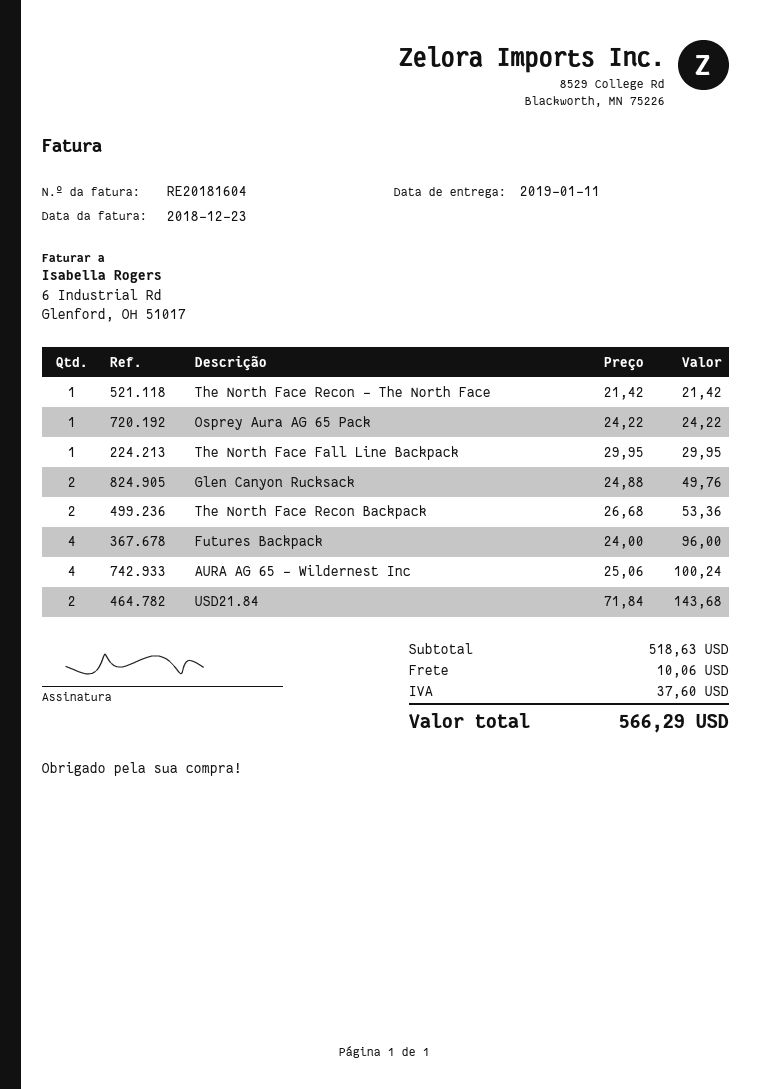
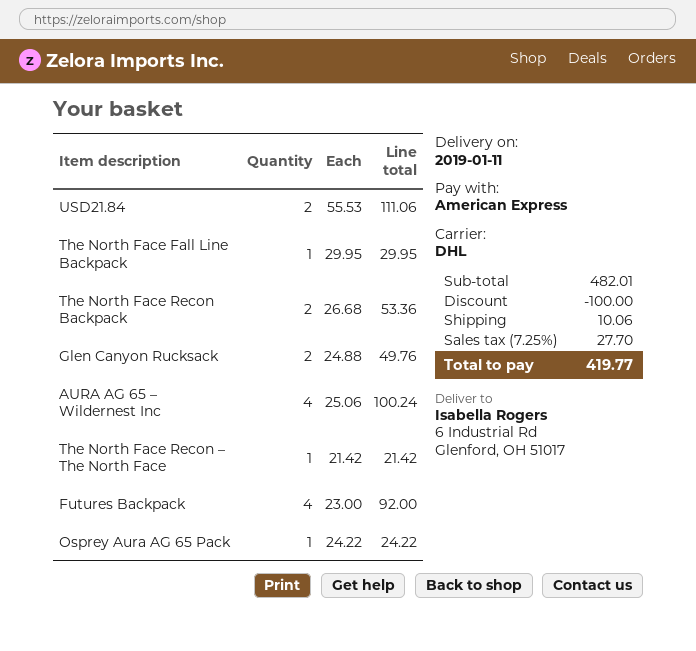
Futures Backpack: 4 x 24.00 = 96.00 -> 4 x 23.00 = 92.00
USD21.84: 2 x 71.84 = 143.68 -> 2 x 55.53 = 111.06
subtotal: 518.63 -> 482.01
discount: none -> 100.00
tax: 37.60 -> 27.70
total: 566.29 -> 419.77

